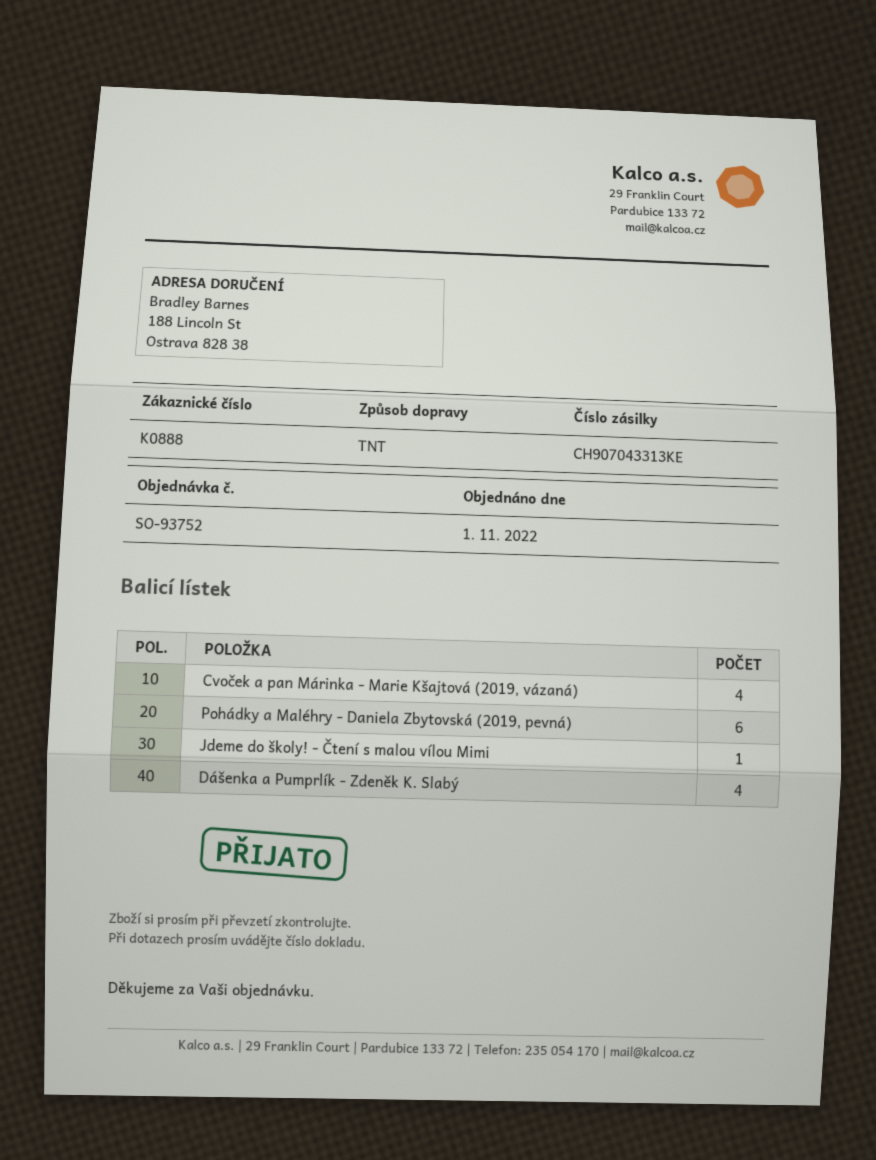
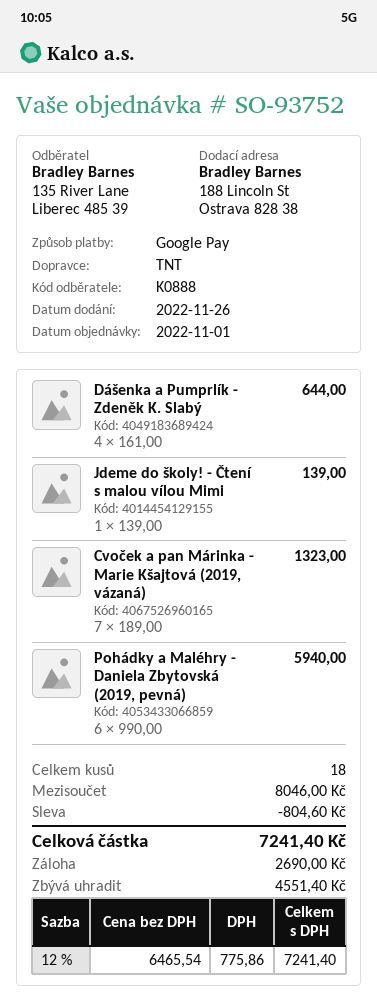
Cvoček a pan Márinka - Marie Kšajtová (2019, vázaná): 4 -> 7

